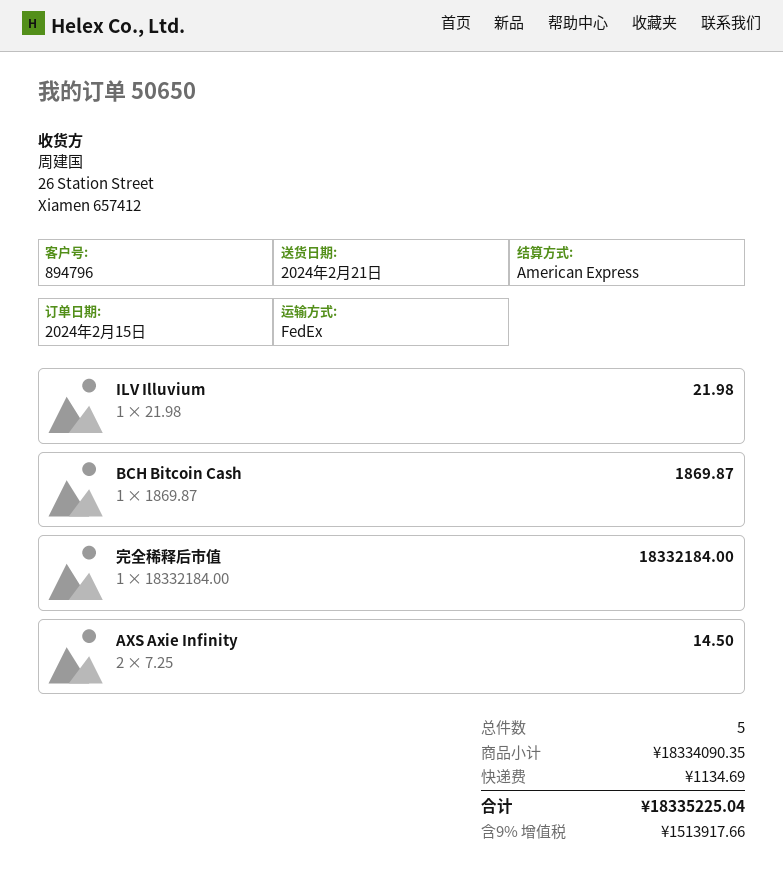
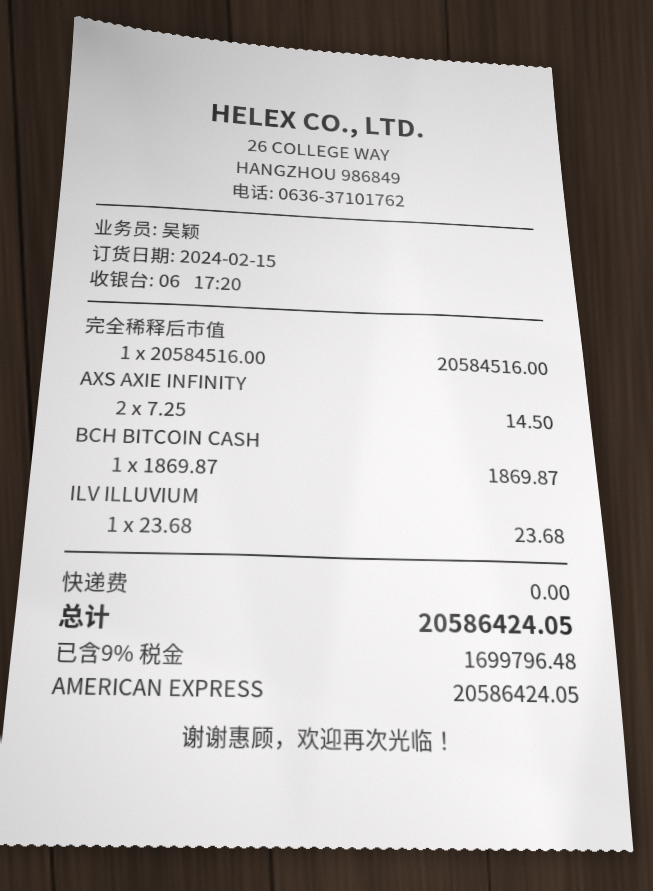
ILV Illuvium: 1 x 21.98 = 21.98 -> 1 x 23.68 = 23.68
完全稀释后市值: 1 x 18332184.00 = 18332184.00 -> 1 x 20584516.00 = 20584516.00
shipping: 1134.69 -> 0.00
tax: 9% = 1513917.66 -> 9% = 1699796.48
total: 18335225.04 -> 20586424.05

